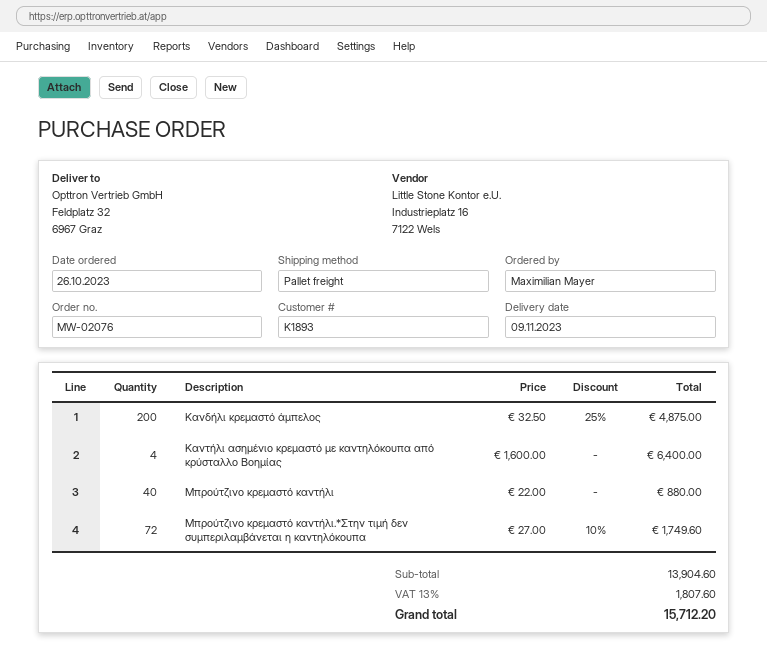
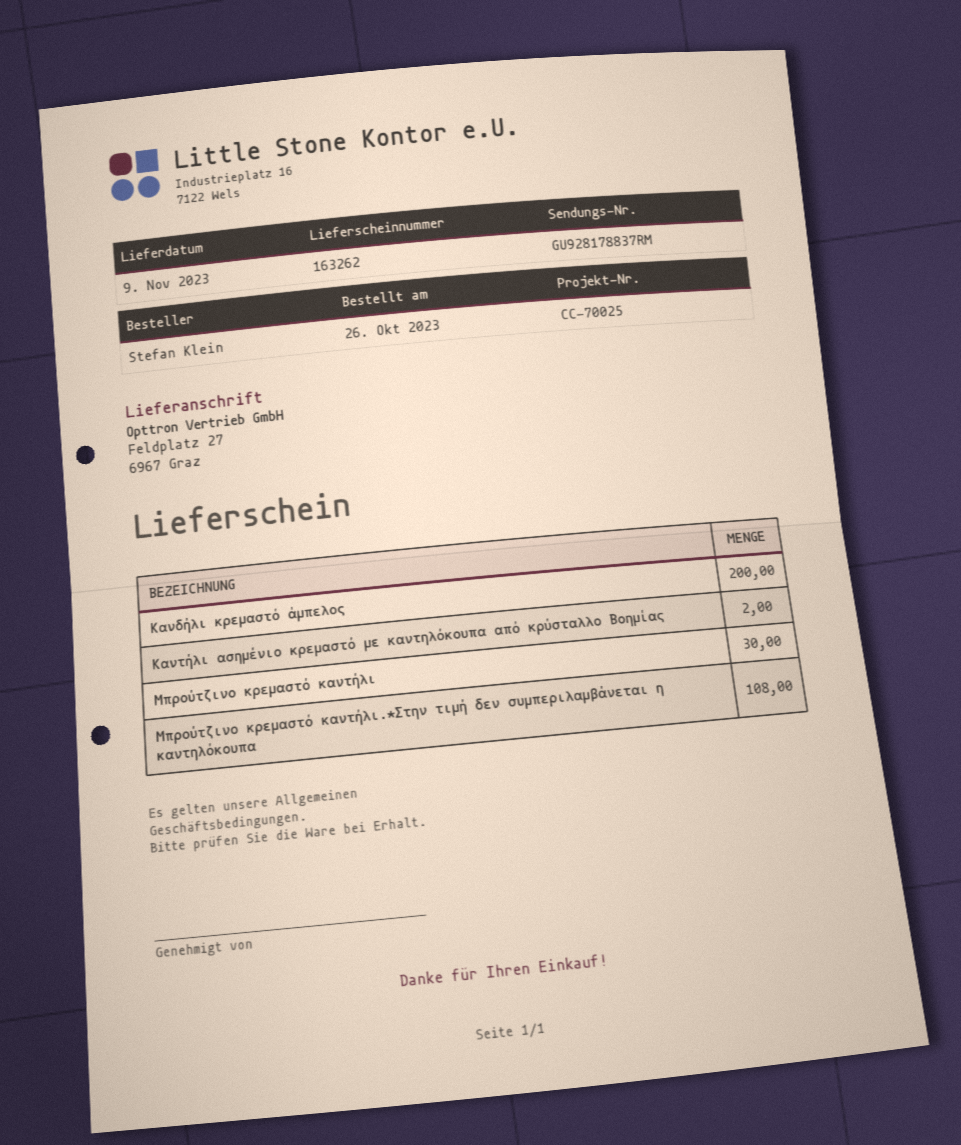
ordered by: Maximilian Mayer -> Stefan Klein
ship to: Feldplatz 32, 6967 Graz -> Feldplatz 27, 6967 Graz
Καντήλι ασημένιο κρεμαστό με καντηλόκουπα από κρύσταλλο Βοημίας: 4 -> 2
Μπρούτζινο κρεμαστό καντήλι: 40 -> 30
Μπρούτζινο κρεμαστό καντήλι.*Στην τιμή δεν συμπεριλαμβάνεται η καντηλόκουπα: 72 -> 108

